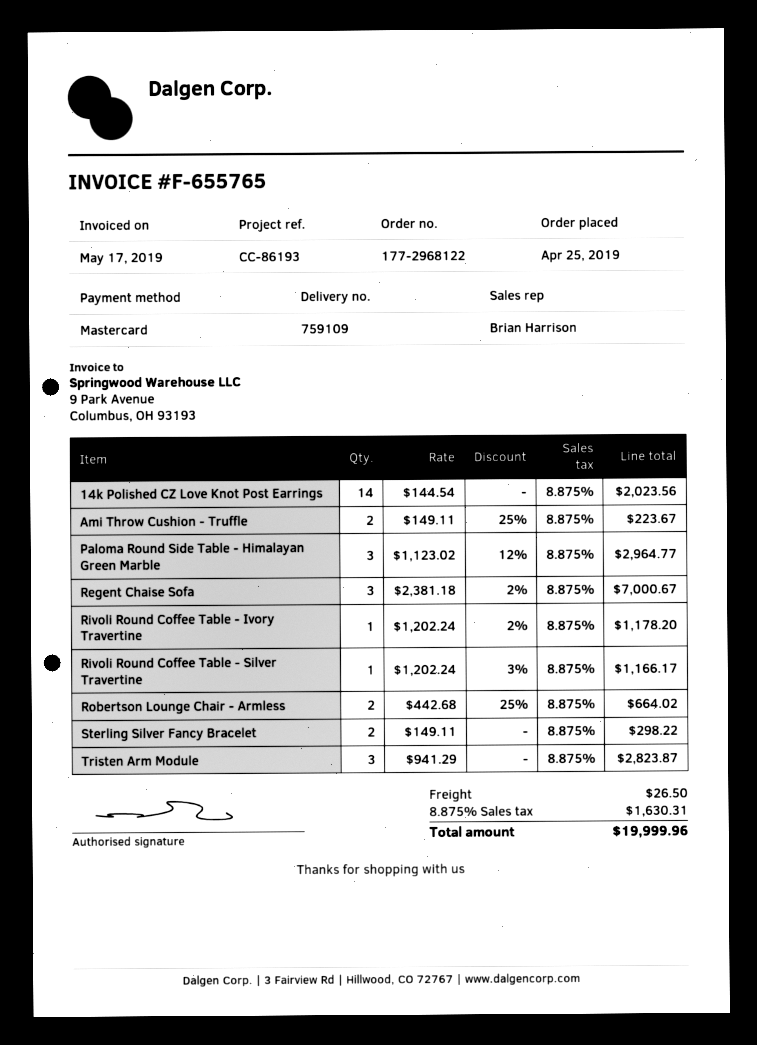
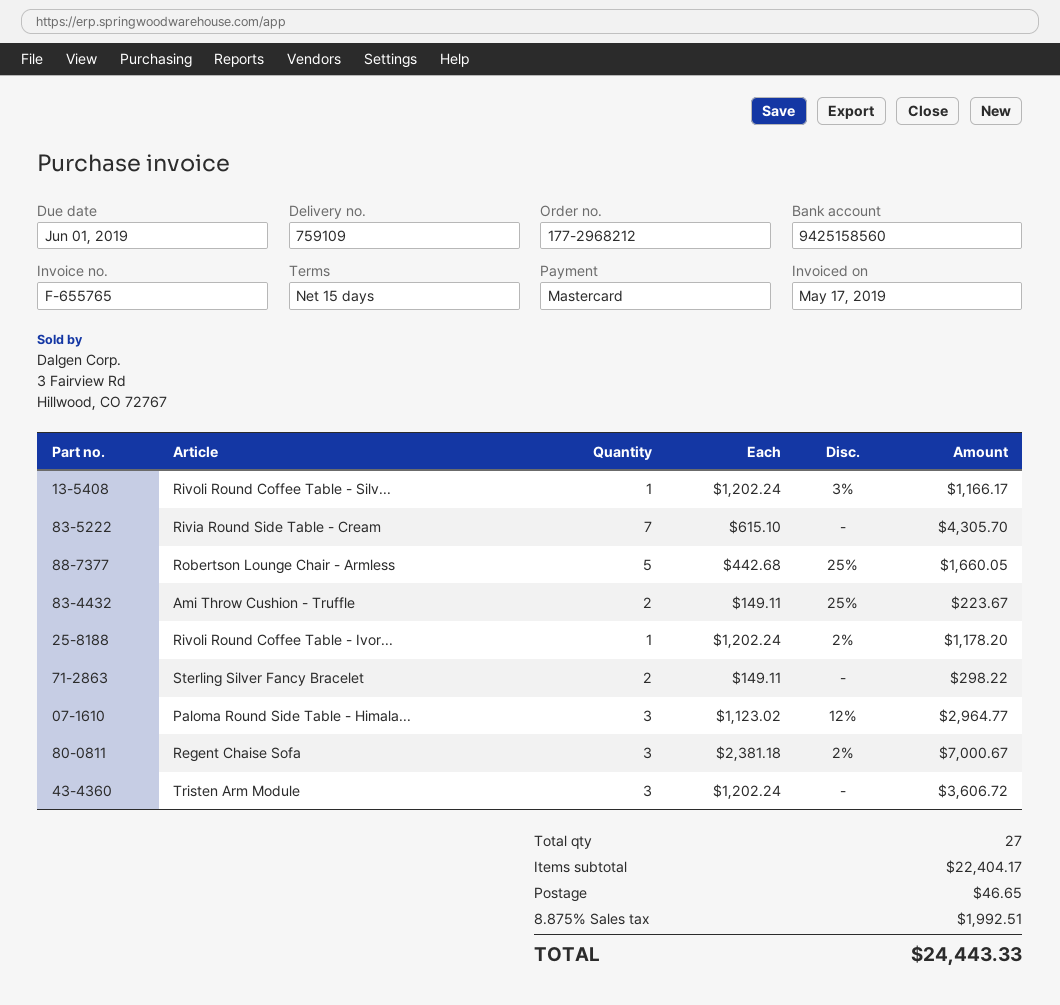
order number: 177-2968122 -> 177-2968212
14k Polished CZ Love Knot Post Earrings: 14 x 144.54 = 2023.56 -> none
Robertson Lounge Chair - Armless: 2 x 442.68 - 25% = 664.02 -> 5 x 442.68 - 25% = 1660.05
Tristen Arm Module: 3 x 941.29 = 2823.87 -> 3 x 1202.24 = 3606.72
Rivia Round Side Table - Cream: none -> 7 x 615.10 = 4305.70
shipping: 26.50 -> 46.65
tax: 8.875% = 1630.31 -> 8.875% = 1992.51
total: 19999.96 -> 24443.33

